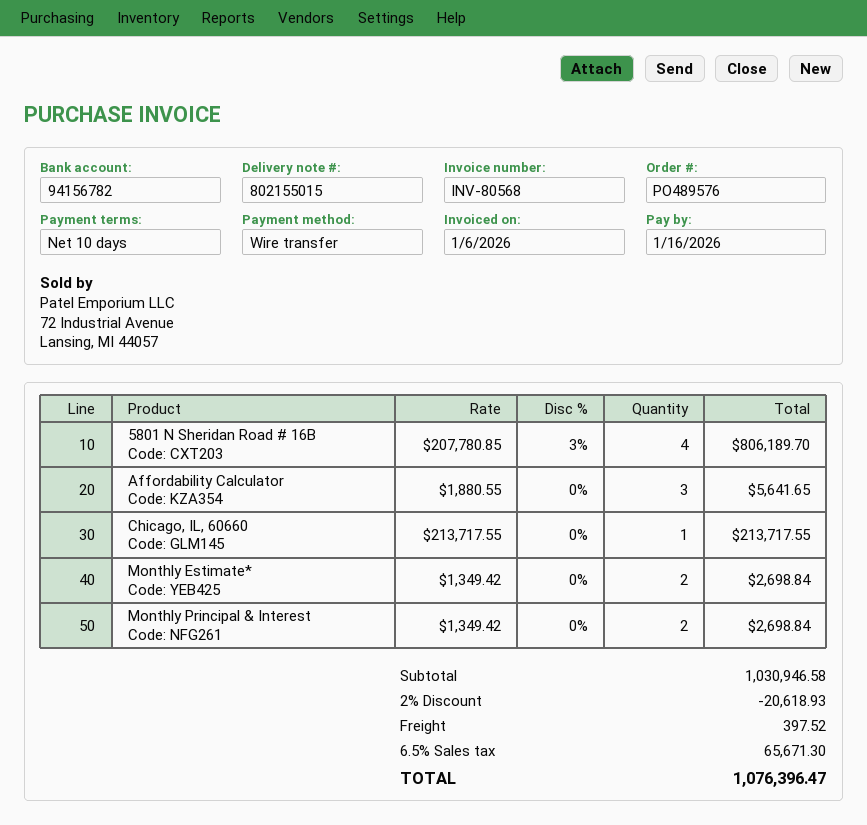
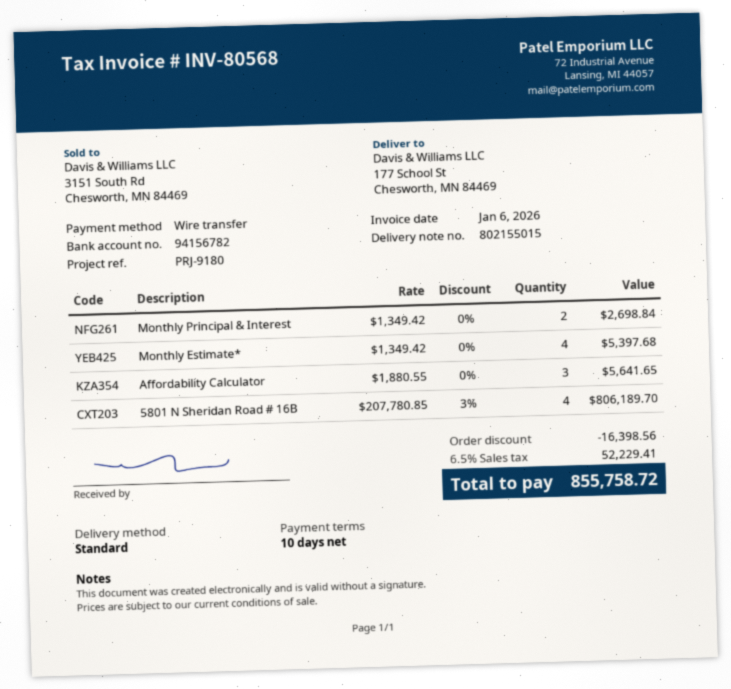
Chicago, IL, 60660: 1 x 213717.55 = 213717.55 -> none
Monthly Estimate*: 2 x 1349.42 = 2698.84 -> 4 x 1349.42 = 5397.68
discount: 20618.93 -> 16398.56
shipping: 397.52 -> none
tax: 6.5% = 65671.30 -> 6.5% = 52229.41
total: 1076396.47 -> 855758.72

